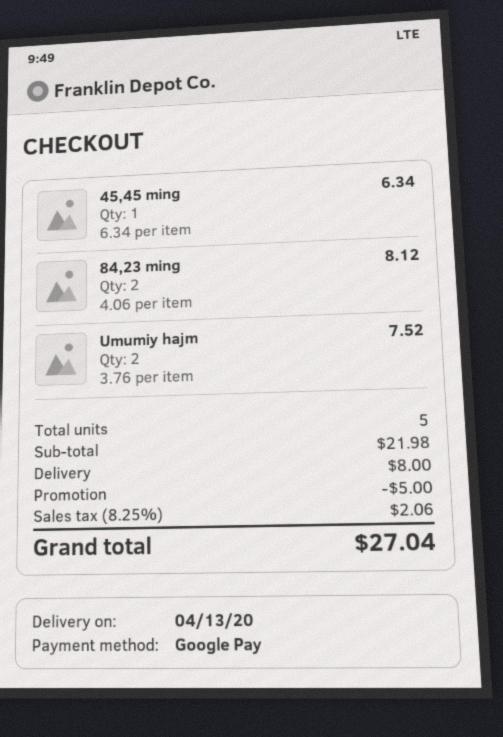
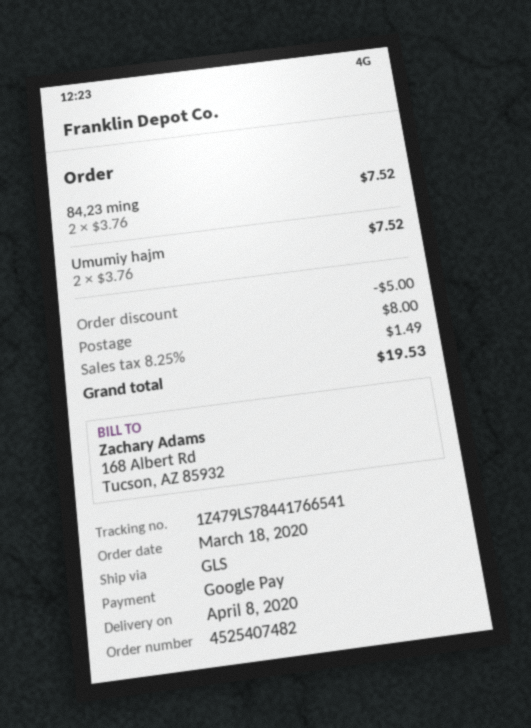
delivery date: 2020-04-13 -> 2020-04-08
45,45 ming: 1 x 6.34 = 6.34 -> none
84,23 ming: 2 x 4.06 = 8.12 -> 2 x 3.76 = 7.52
tax: 8.25% = 2.06 -> 8.25% = 1.49
total: 27.04 -> 19.53

